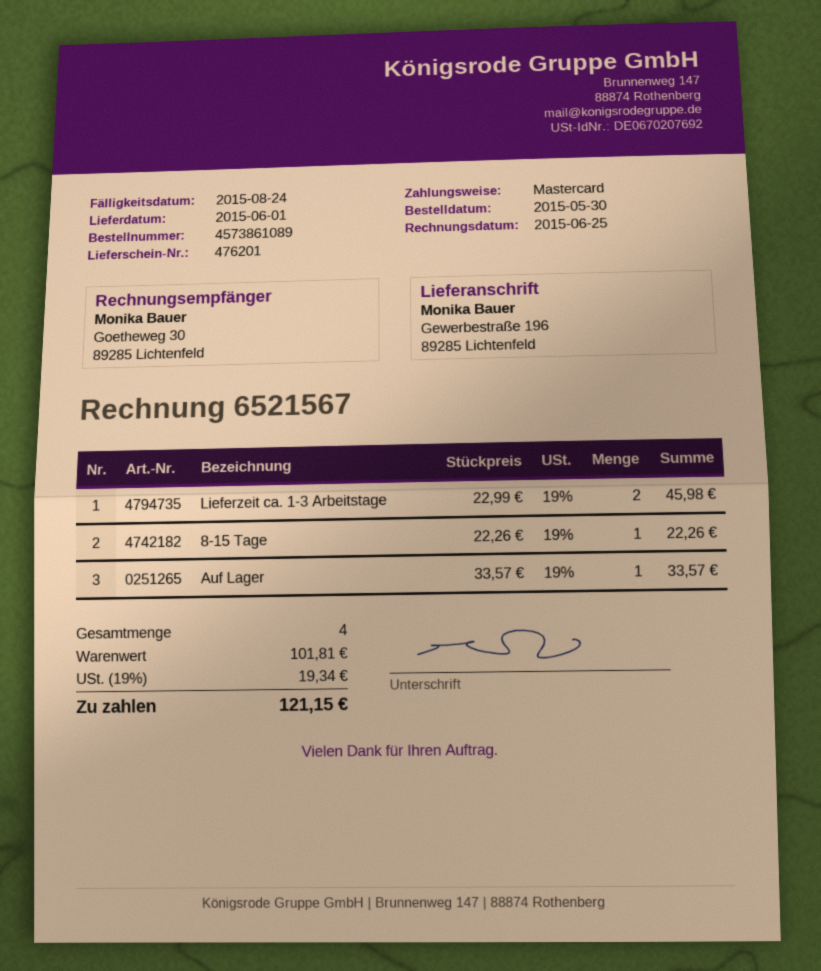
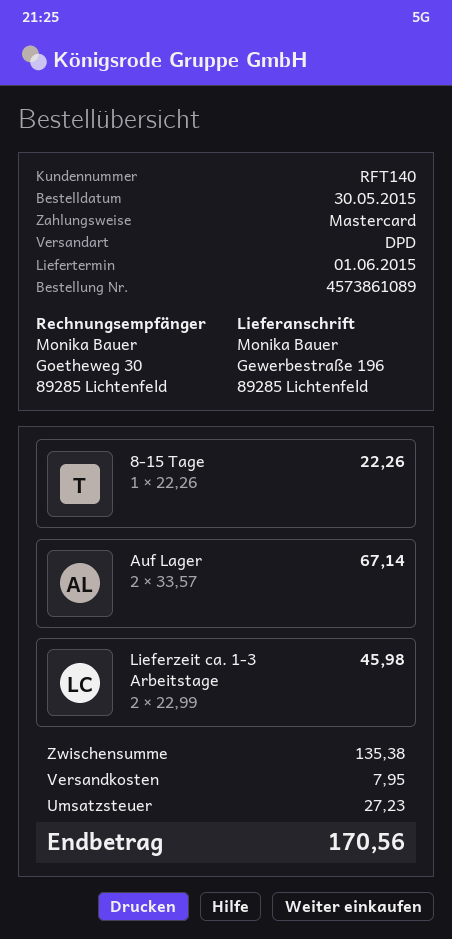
Auf Lager: 1 x 33.57 = 33.57 -> 2 x 33.57 = 67.14
subtotal: 101.81 -> 135.38
shipping: none -> 7.95
tax: 19.34 -> 27.23
total: 121.15 -> 170.56

